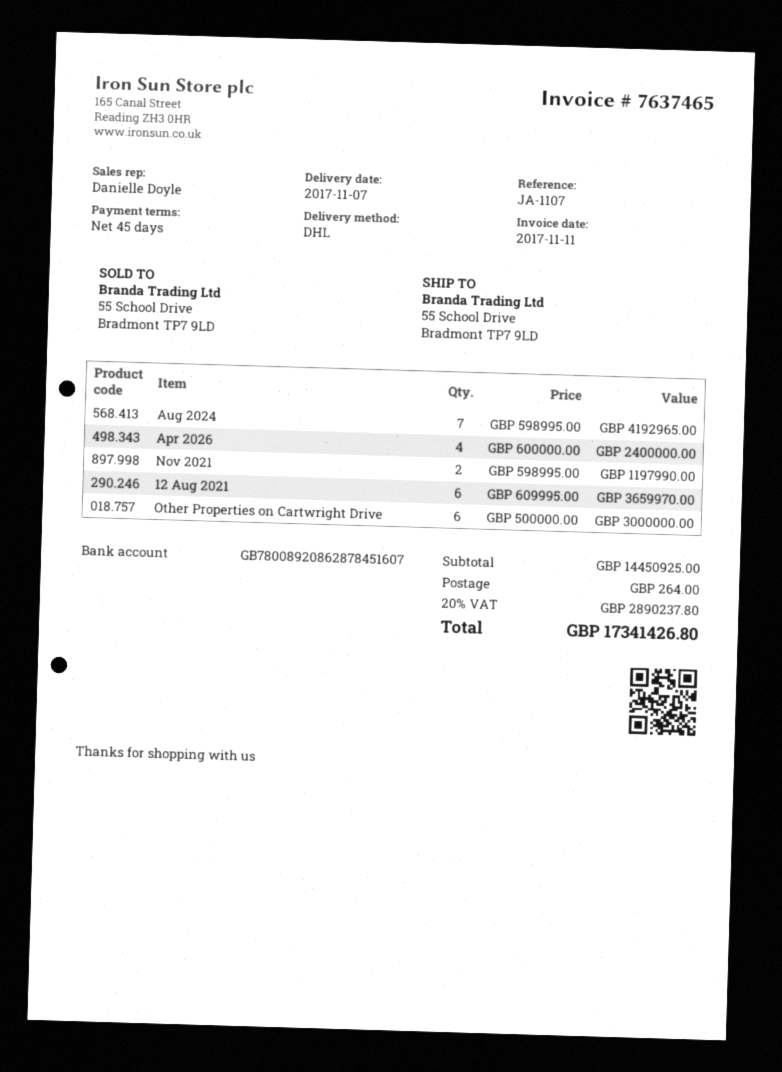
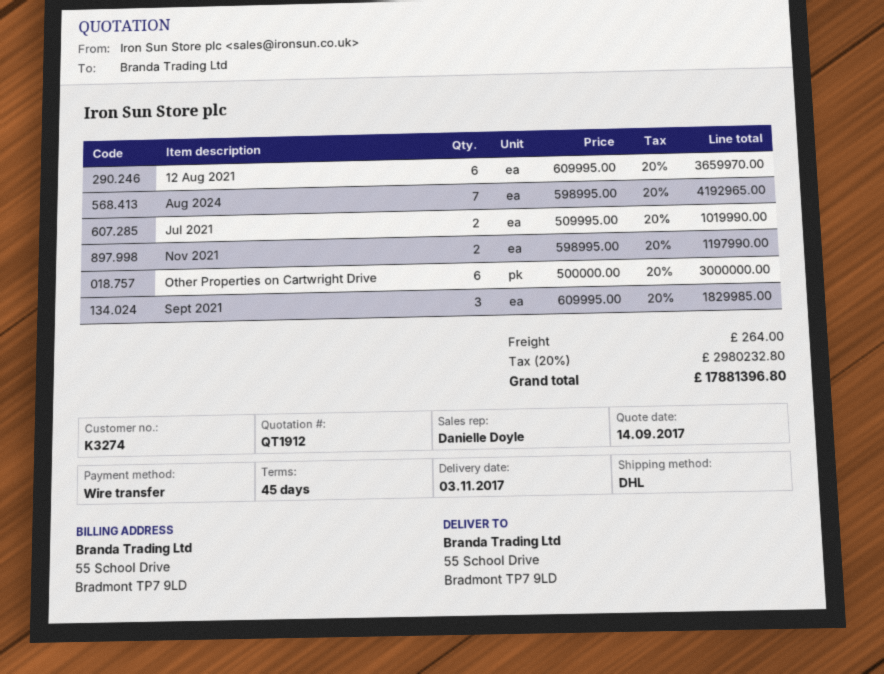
delivery date: 2017-11-07 -> 2017-11-03
Apr 2026: 4 x 600000.00 = 2400000.00 -> none
Jul 2021: none -> 2 x 509995.00 = 1019990.00
Sept 2021: none -> 3 x 609995.00 = 1829985.00
tax: 20% = 2890237.80 -> 20% = 2980232.80
total: 17341426.80 -> 17881396.80

